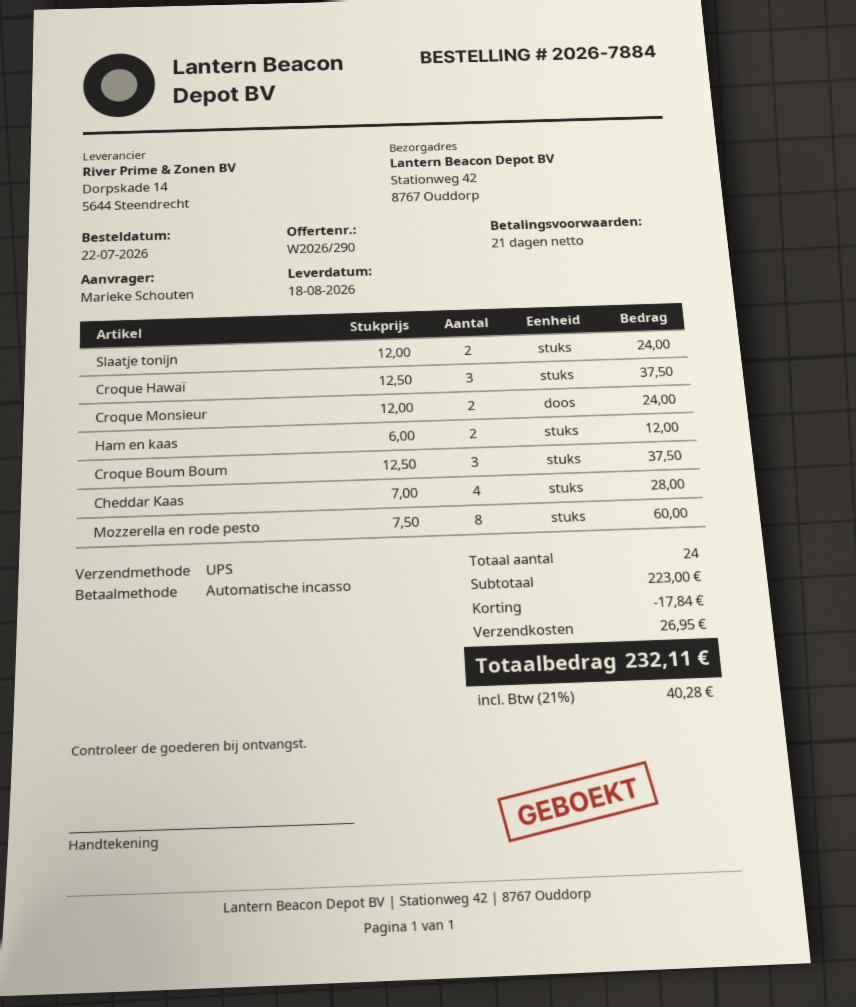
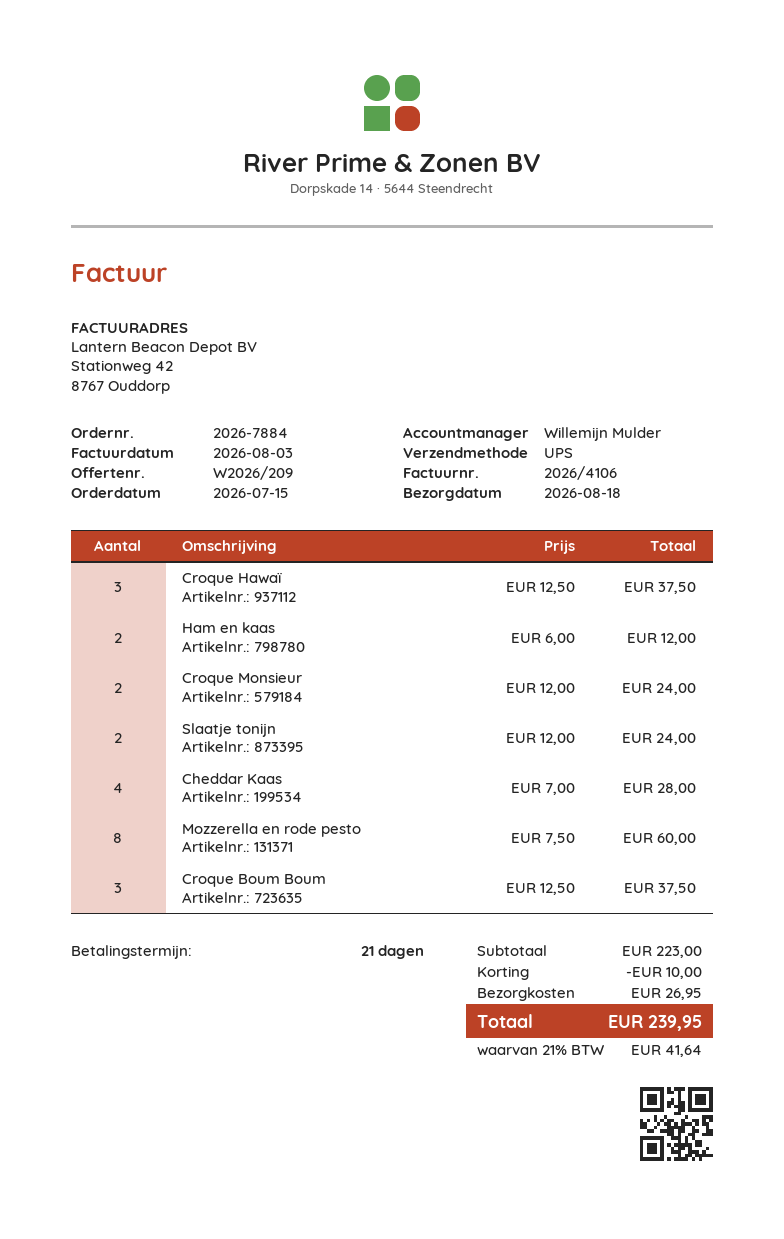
quote number: W2026/290 -> W2026/209
order date: 2026-07-22 -> 2026-07-15
discount: 17.84 -> 10.00
tax: 21% = 40.28 -> 21% = 41.64
total: 232.11 -> 239.95

